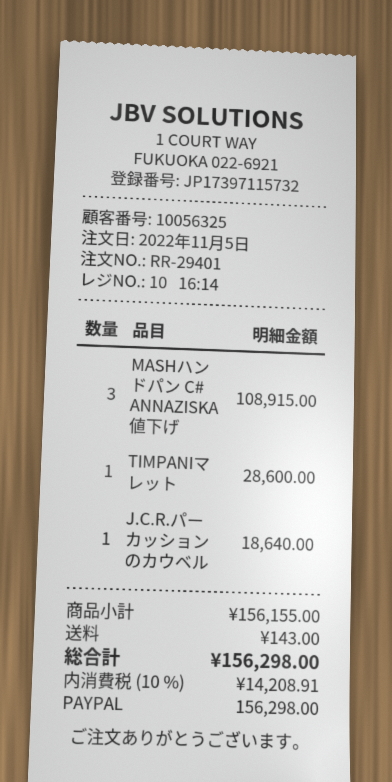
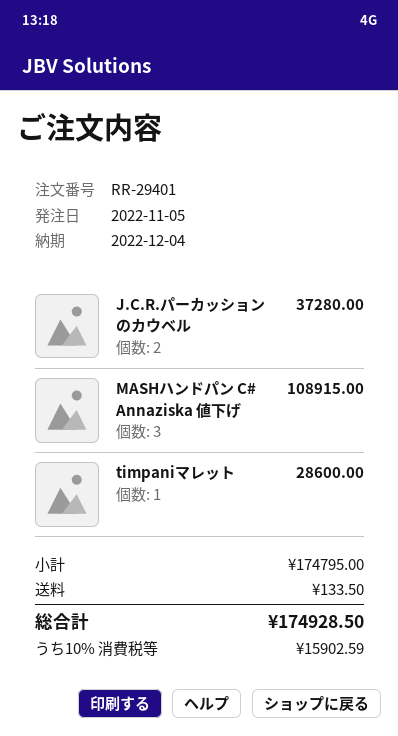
J.C.R.パーカッションのカウベル: 1 for 18640.00 -> 2 for 37280.00
subtotal: 156155.00 -> 174795.00
shipping: 143.00 -> 133.50
tax: 10% = 14208.91 -> 10% = 15902.59
total: 156298.00 -> 174928.50

